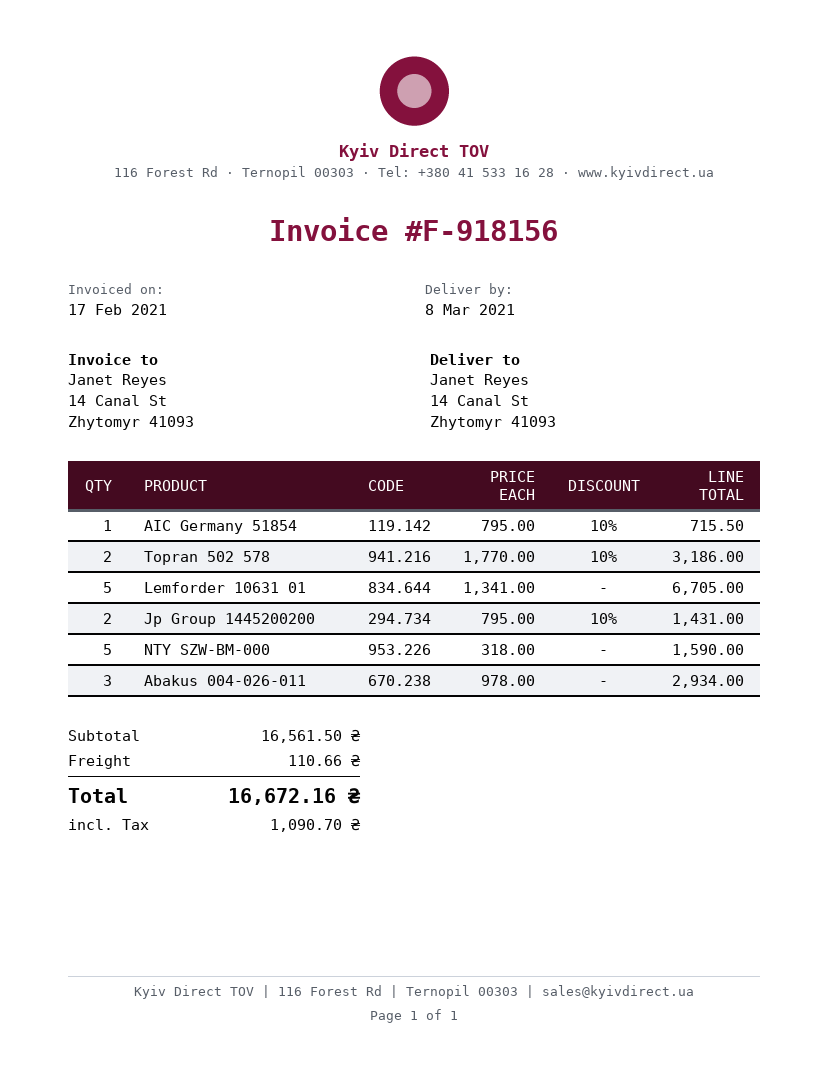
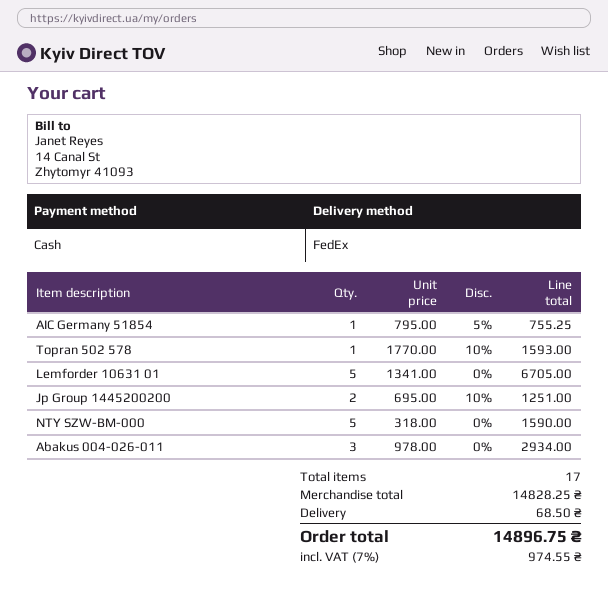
AIC Germany 51854: 1 x 795.00 - 10% = 715.50 -> 1 x 795.00 - 5% = 755.25
Topran 502 578: 2 x 1770.00 - 10% = 3186.00 -> 1 x 1770.00 - 10% = 1593.00
Jp Group 1445200200: 2 x 795.00 - 10% = 1431.00 -> 2 x 695.00 - 10% = 1251.00
subtotal: 16561.50 -> 14828.25
shipping: 110.66 -> 68.50
tax: 1090.70 -> 974.55
total: 16672.16 -> 14896.75

